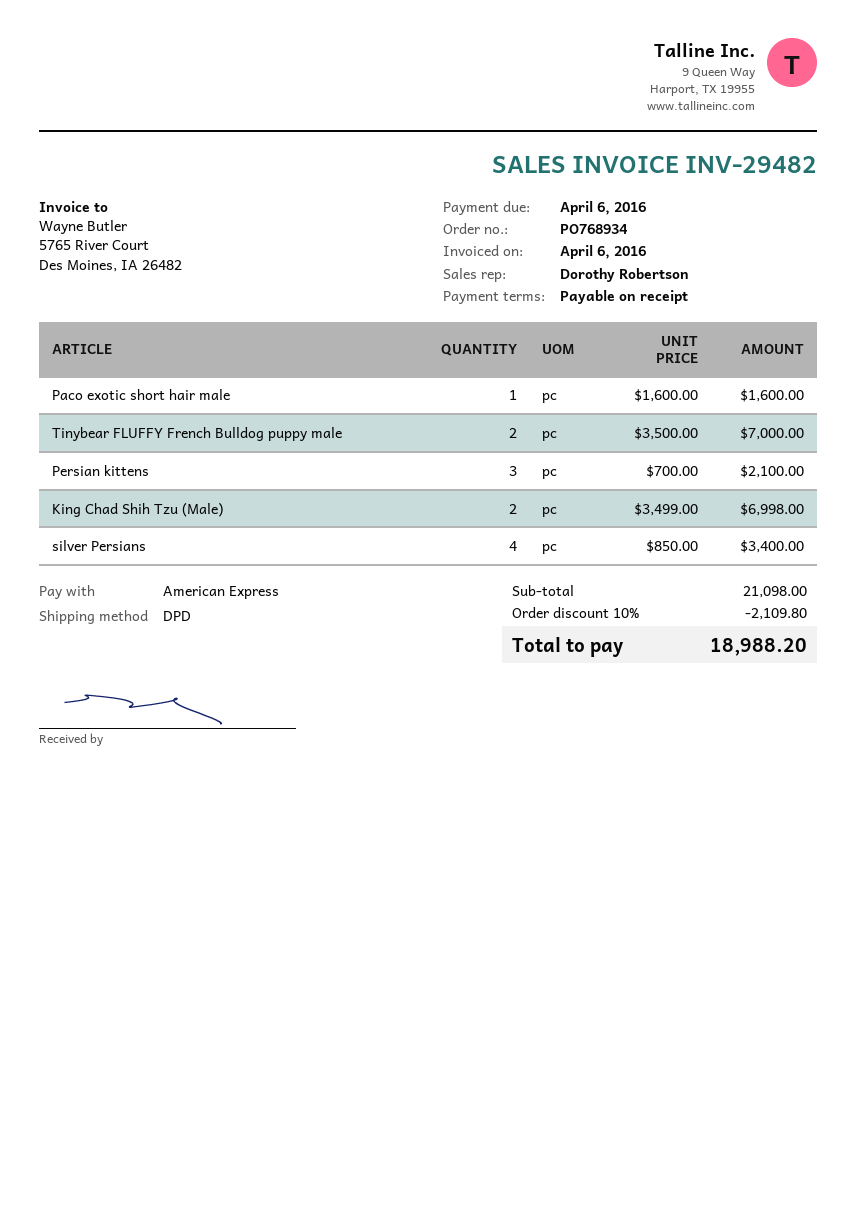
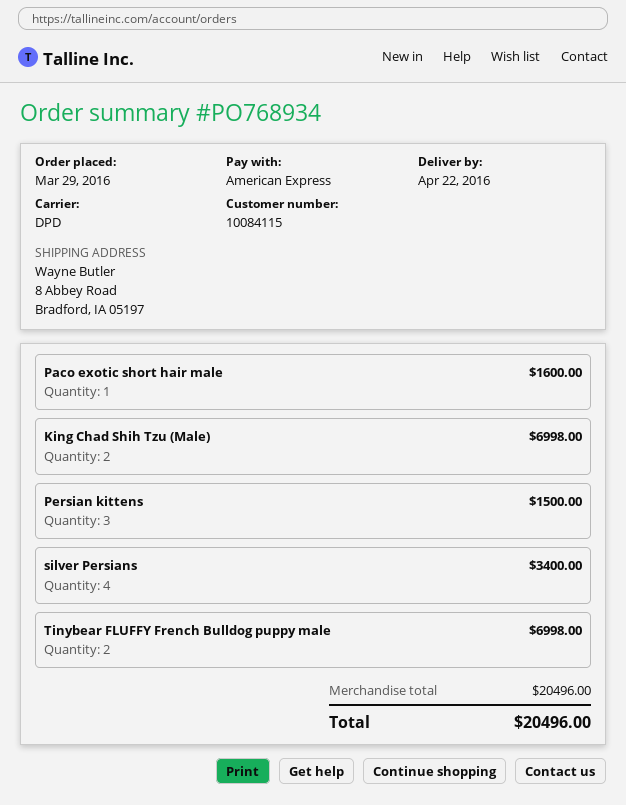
Tinybear FLUFFY French Bulldog puppy male: 2 for 7000.00 -> 2 for 6998.00
Persian kittens: 3 for 2100.00 -> 3 for 1500.00
subtotal: 21098.00 -> 20496.00
discount: 10% = 2109.80 -> none
total: 18988.20 -> 20496.00

